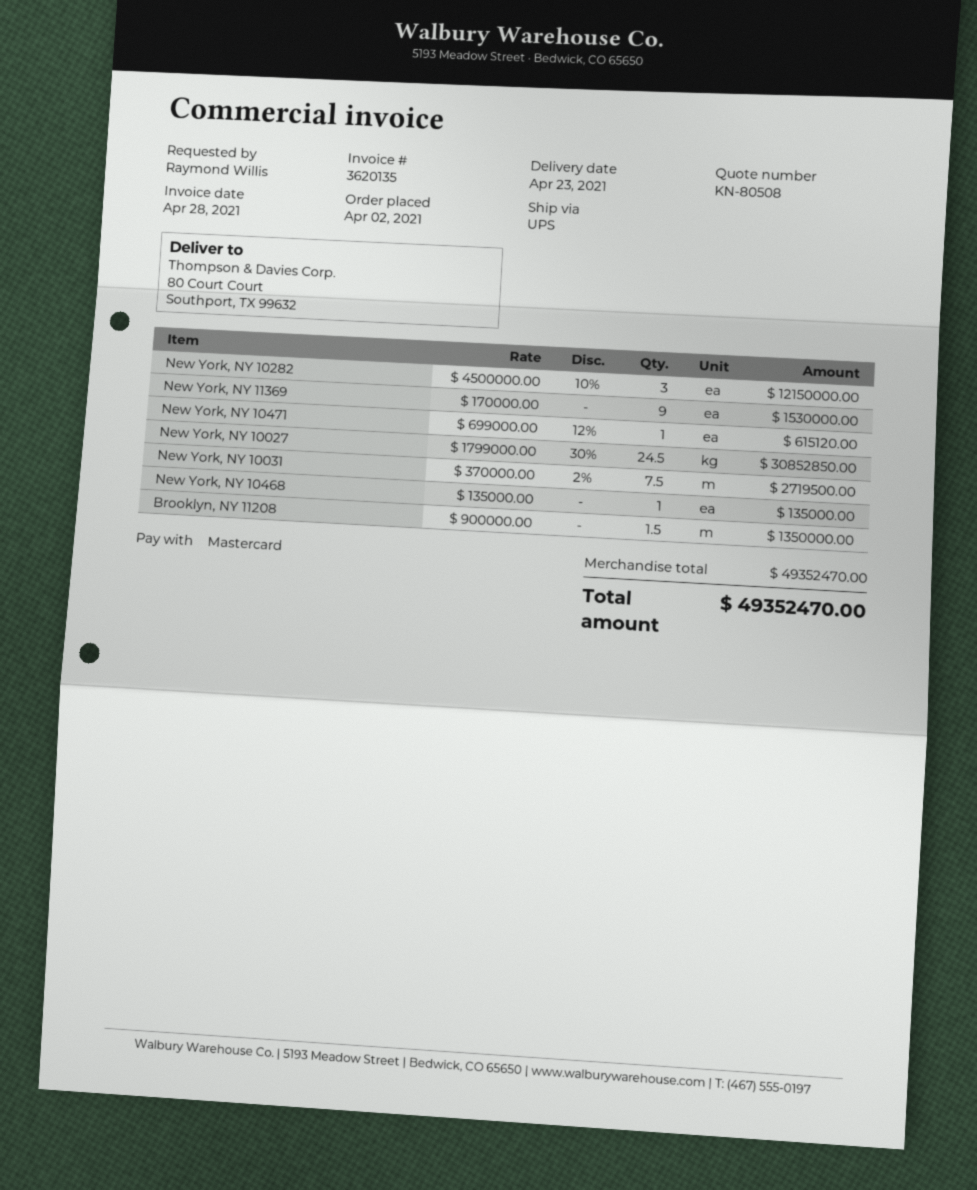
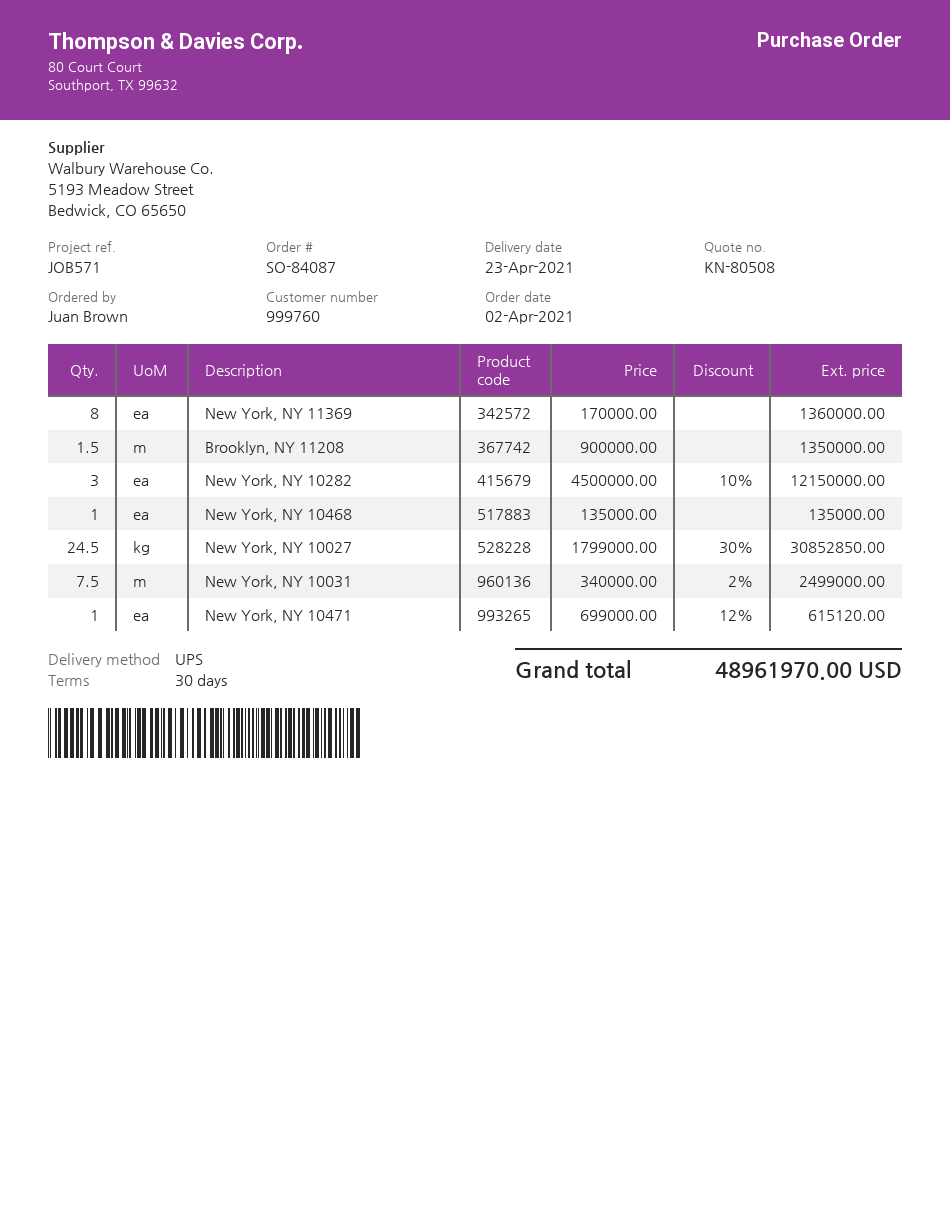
ordered by: Raymond Willis -> Juan Brown
New York, NY 11369: 9 x 170000.00 = 1530000.00 -> 8 x 170000.00 = 1360000.00
New York, NY 10031: 7.5 x 370000.00 - 2% = 2719500.00 -> 7.5 x 340000.00 - 2% = 2499000.00
total: 49352470.00 -> 48961970.00

